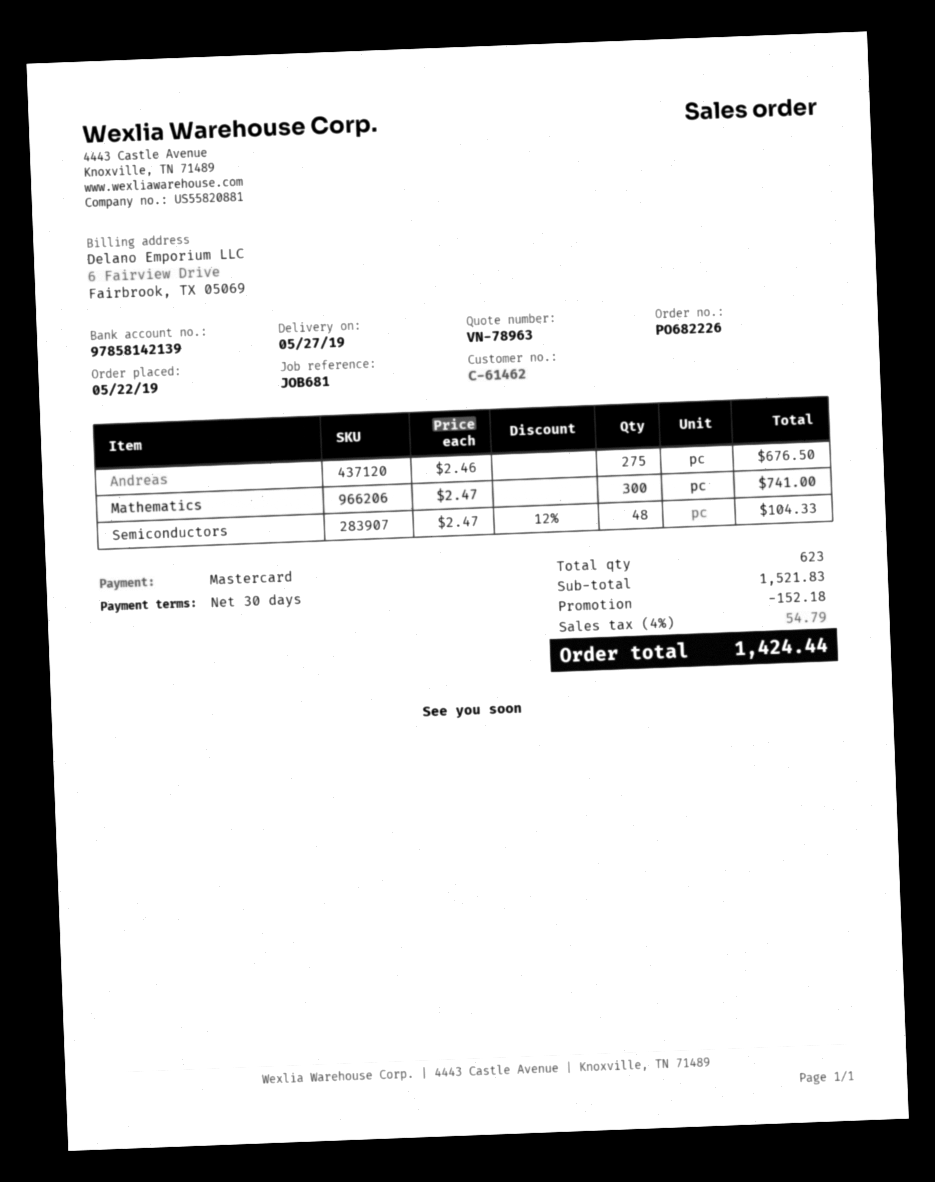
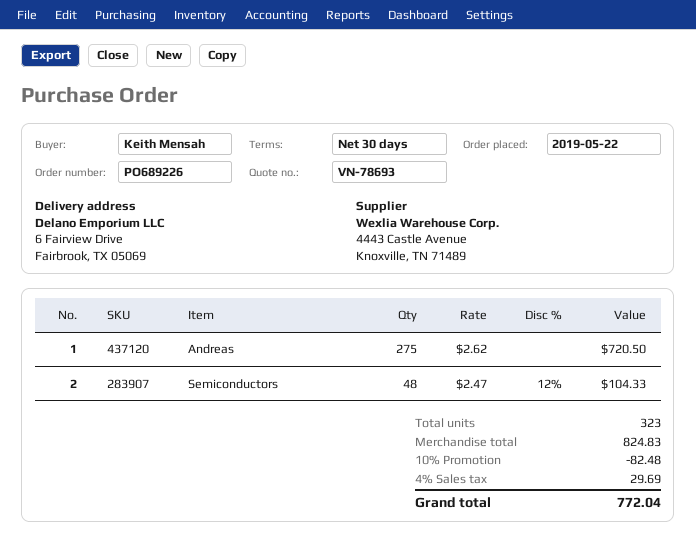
quote number: VN-78963 -> VN-78693
order number: PO682226 -> PO689226
Andreas: 275 x 2.46 = 676.50 -> 275 x 2.62 = 720.50
Mathematics: 300 x 2.47 = 741.00 -> none
total quantity: 623 -> 323
subtotal: 1521.83 -> 824.83
discount: 152.18 -> 82.48
tax: 4% = 54.79 -> 4% = 29.69
total: 1424.44 -> 772.04

